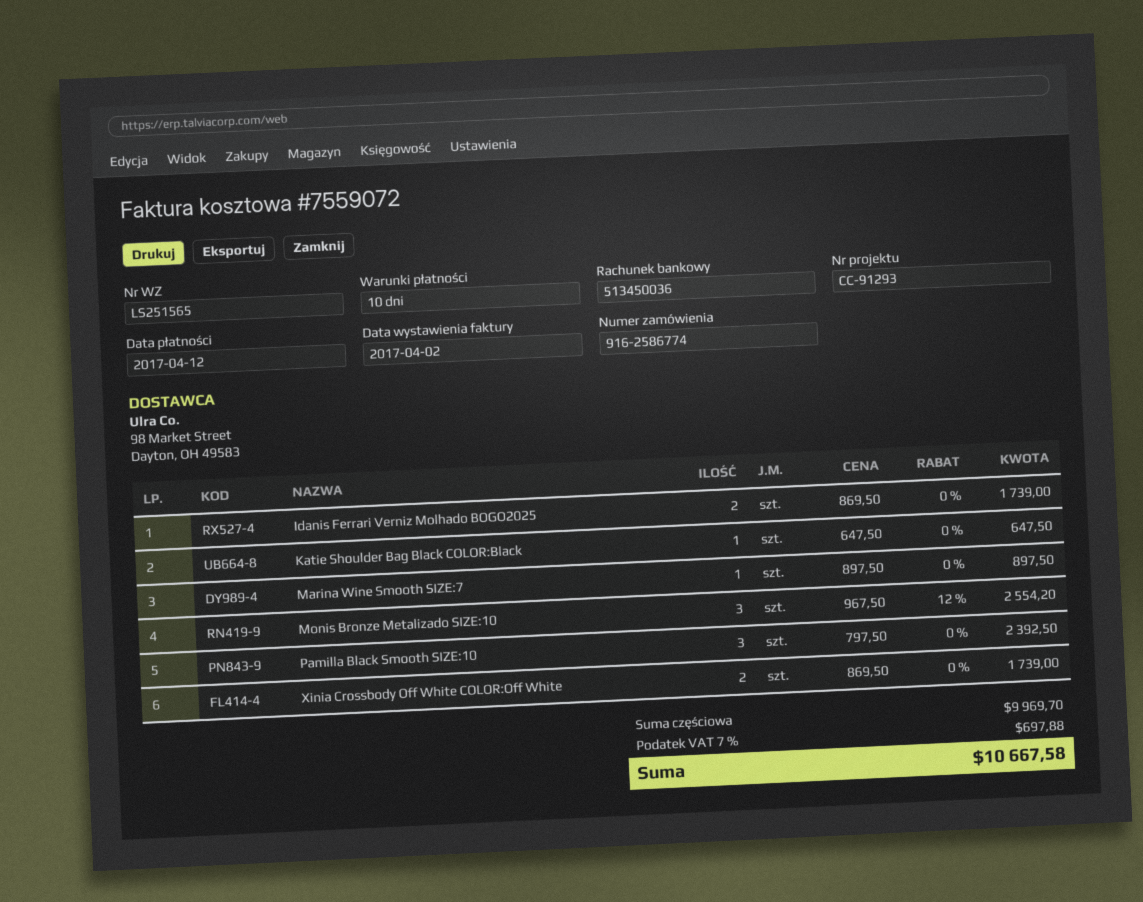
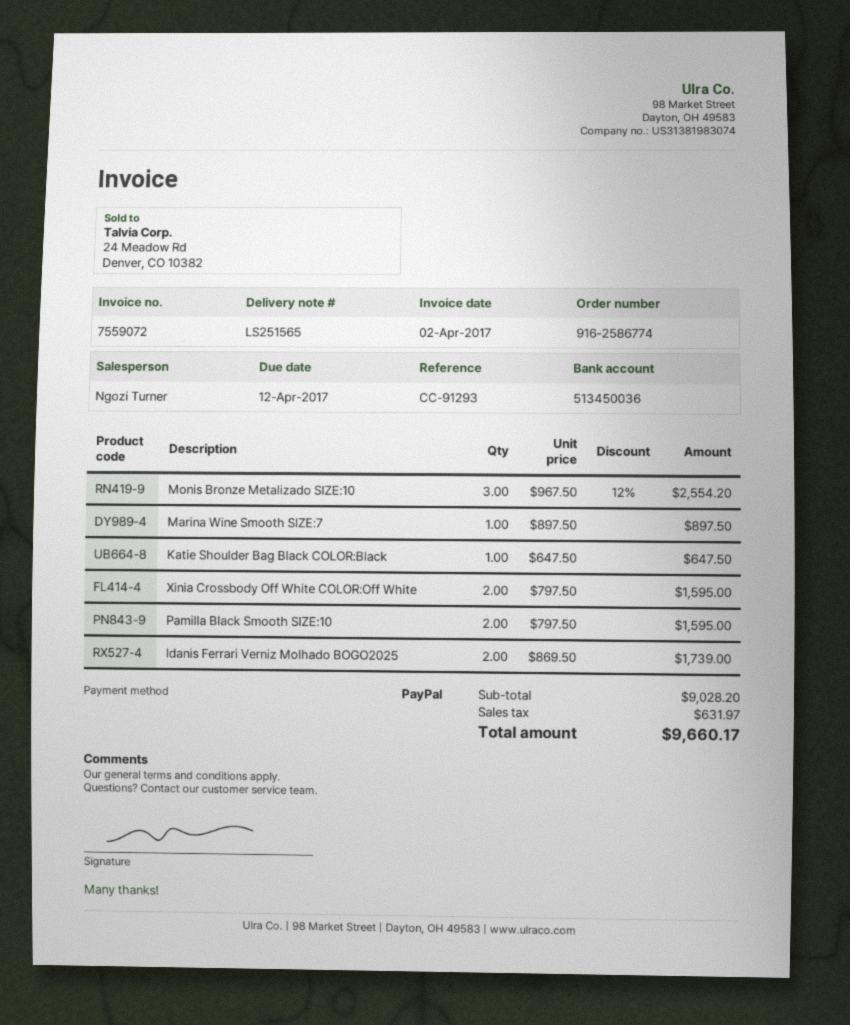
Pamilla Black Smooth SIZE:10: 3 x 797.50 = 2392.50 -> 2 x 797.50 = 1595.00
Xinia Crossbody Off White COLOR:Off White: 2 x 869.50 = 1739.00 -> 2 x 797.50 = 1595.00
subtotal: 9969.70 -> 9028.20
tax: 697.88 -> 631.97
total: 10667.58 -> 9660.17

